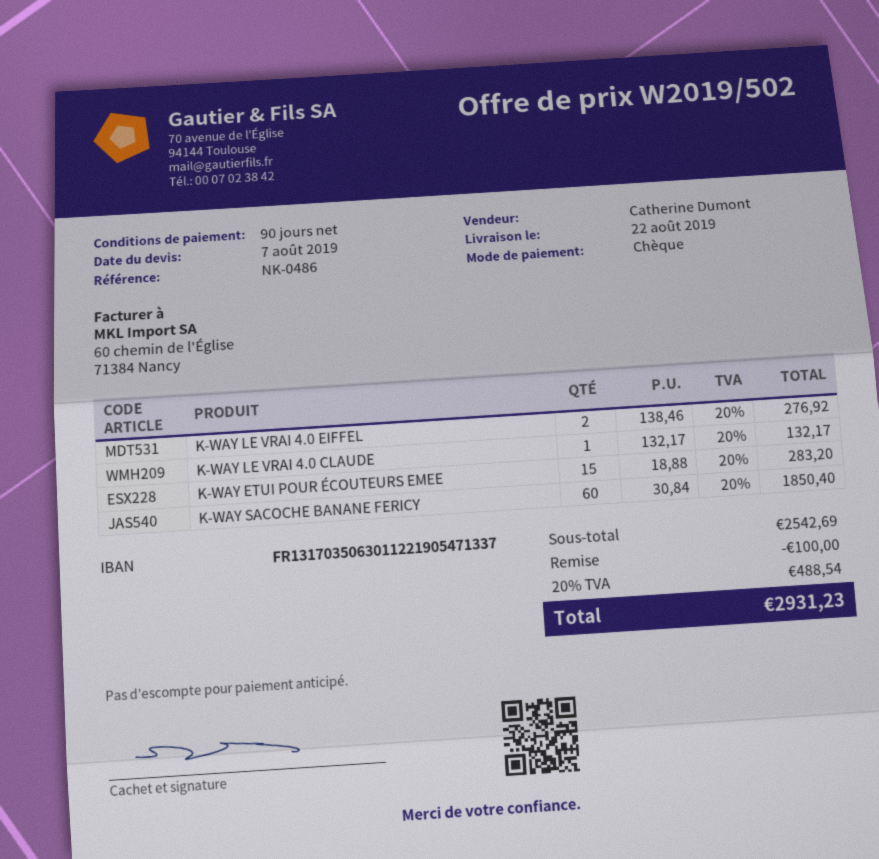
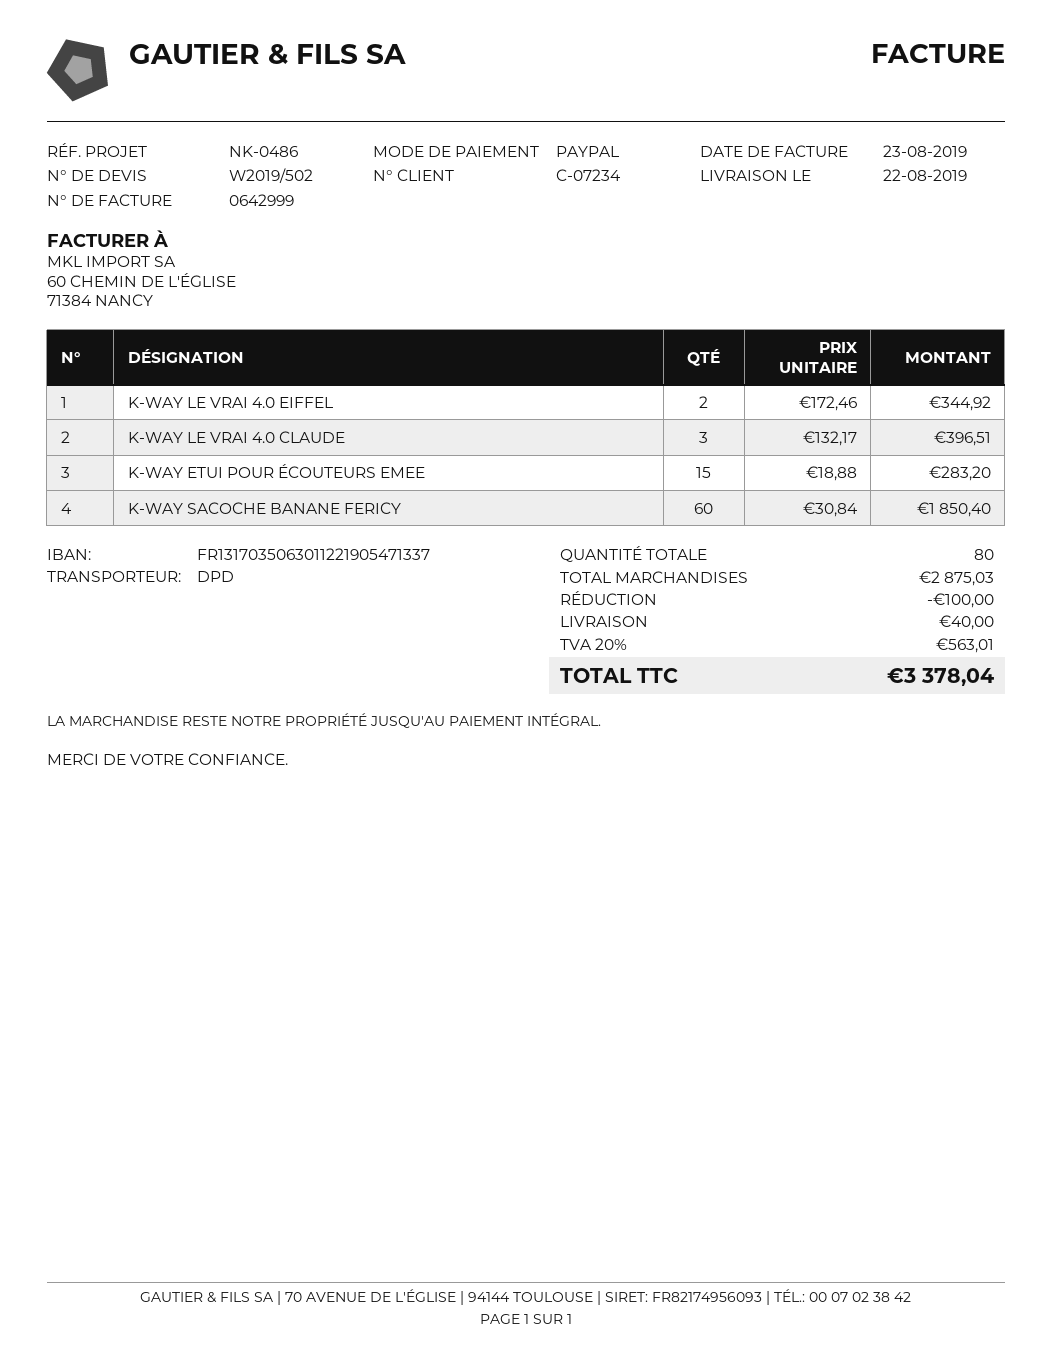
payment method: cheque -> PayPal
K-WAY LE VRAI 4.0 EIFFEL: 2 x 138.46 = 276.92 -> 2 x 172.46 = 344.92
K-WAY LE VRAI 4.0 CLAUDE: 1 x 132.17 = 132.17 -> 3 x 132.17 = 396.51
subtotal: 2542.69 -> 2875.03
shipping: none -> 40.00
tax: 20% = 488.54 -> 20% = 563.01
total: 2931.23 -> 3378.04

